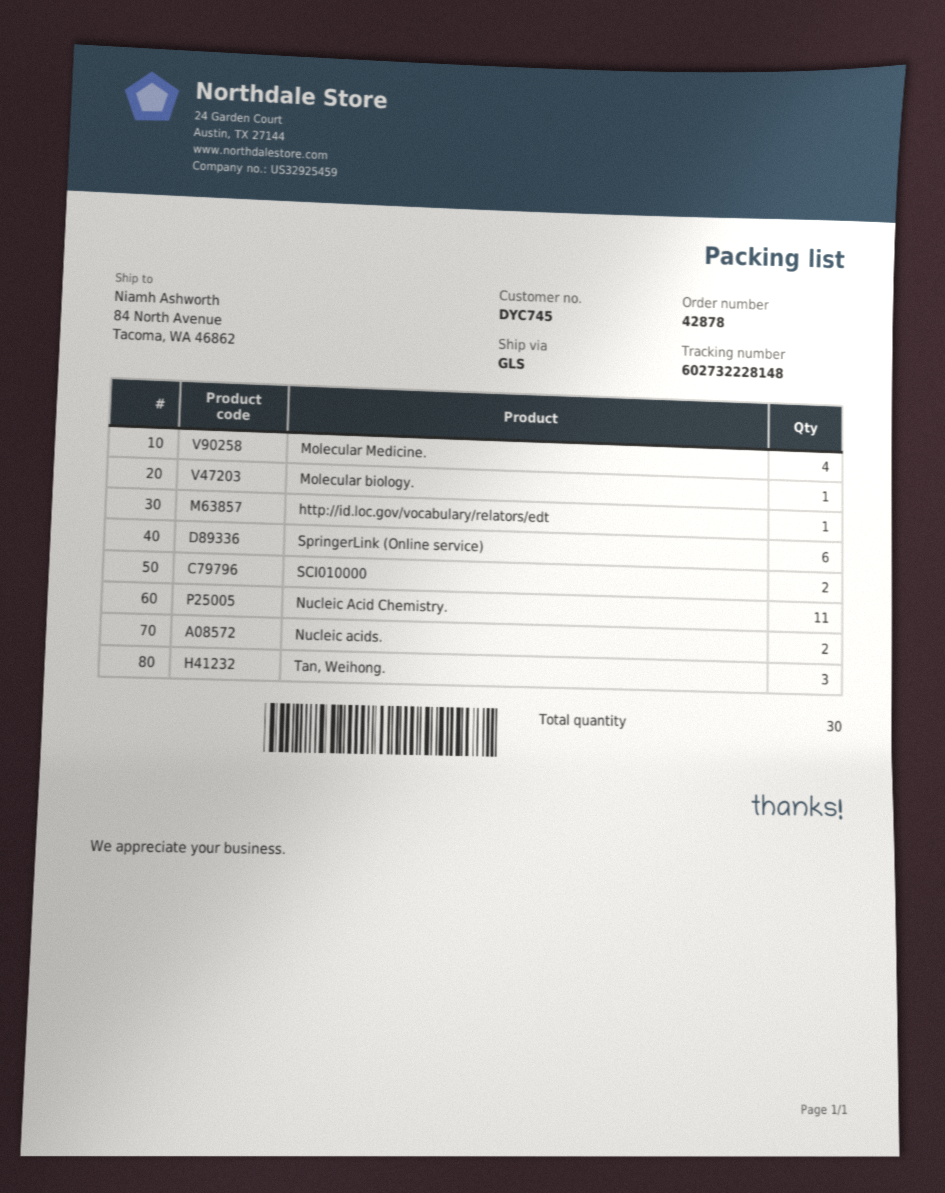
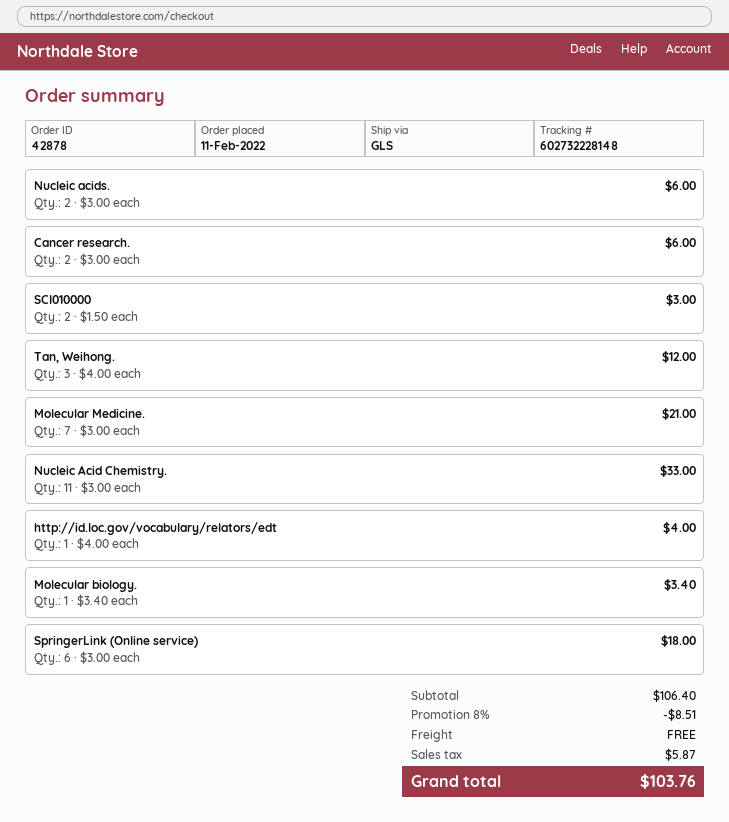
Molecular Medicine.: 4 -> 7
Cancer research.: none -> 2

